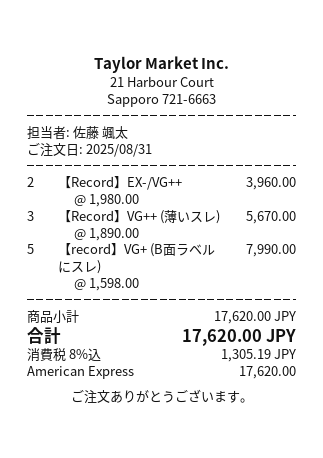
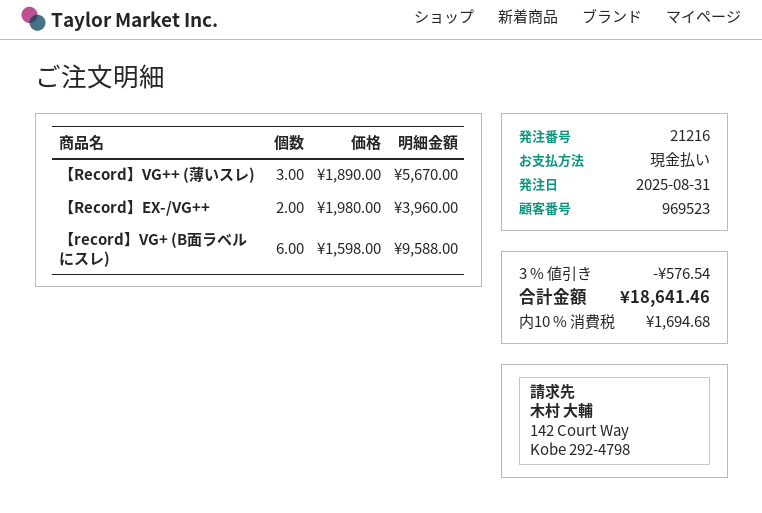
payment method: American Express -> cash
【record】VG+ (B面ラベルにスレ): 5 x 1598.00 = 7990.00 -> 6 x 1598.00 = 9588.00
discount: none -> 3% = 576.54
tax: 8% = 1305.19 -> 10% = 1694.68
total: 17620.00 -> 18641.46

